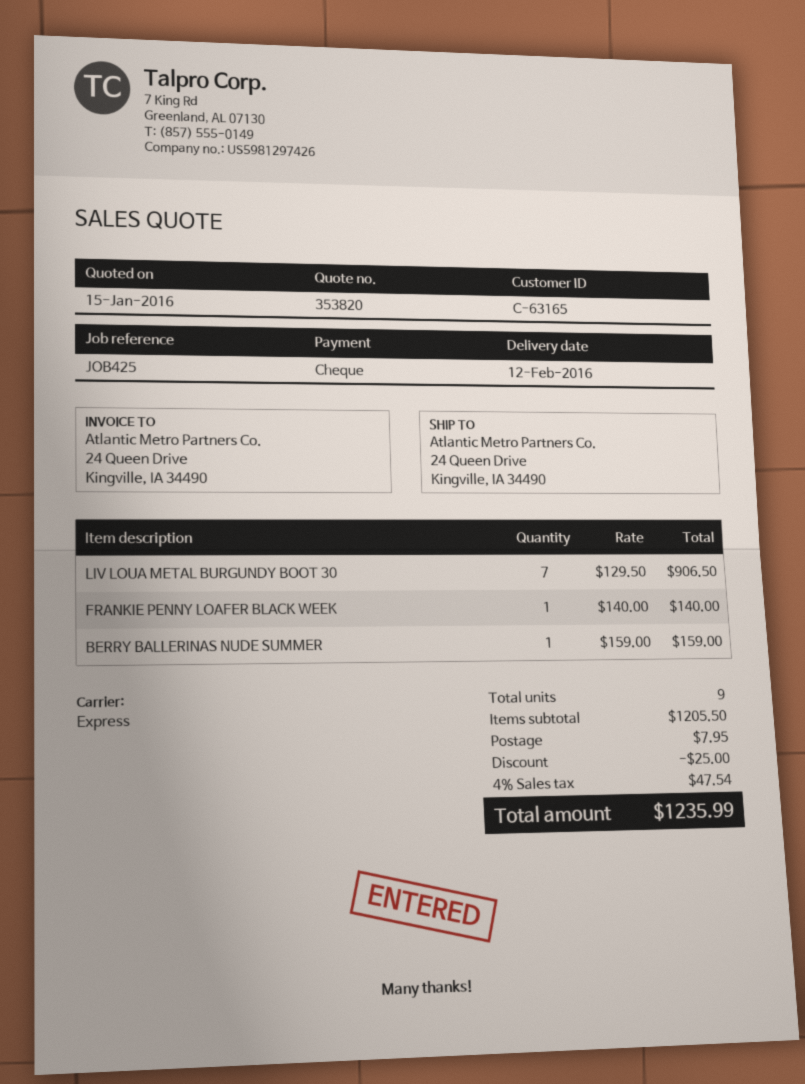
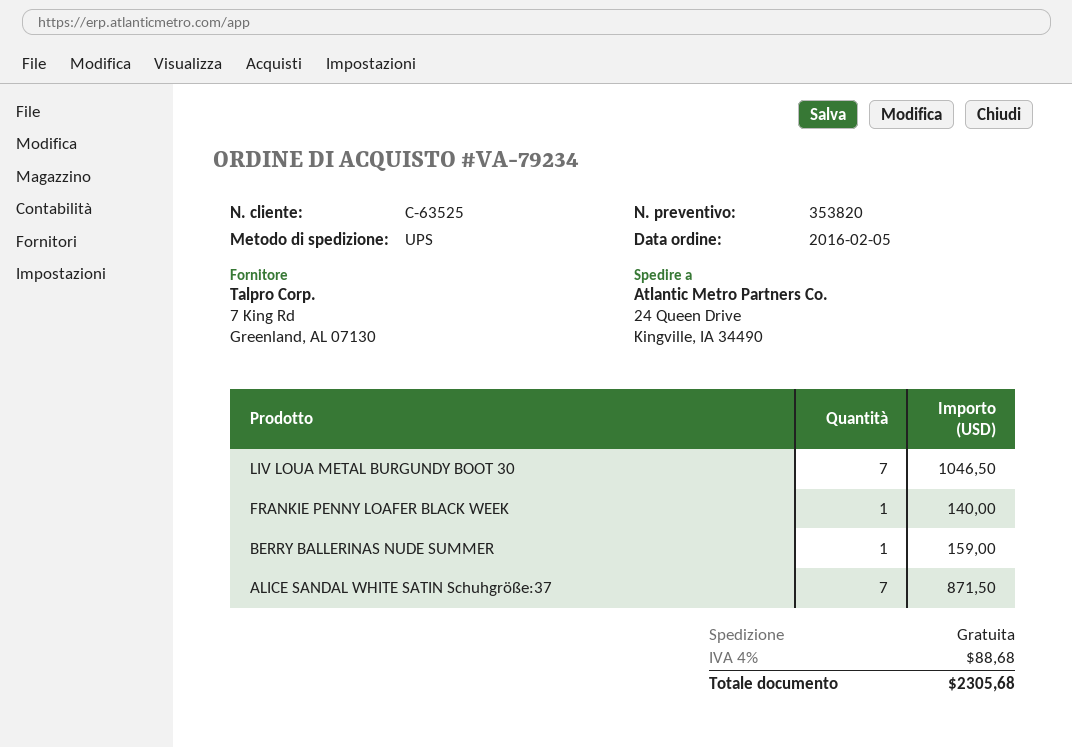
customer number: C-63165 -> C-63525
shipping method: express -> UPS
LIV LOUA METAL BURGUNDY BOOT 30: 7 for 906.50 -> 7 for 1046.50
ALICE SANDAL WHITE SATIN Schuhgröße:37: none -> 7 for 871.50
discount: 25.00 -> none
shipping: 7.95 -> 0.00
tax: 4% = 47.54 -> 4% = 88.68
total: 1235.99 -> 2305.68

